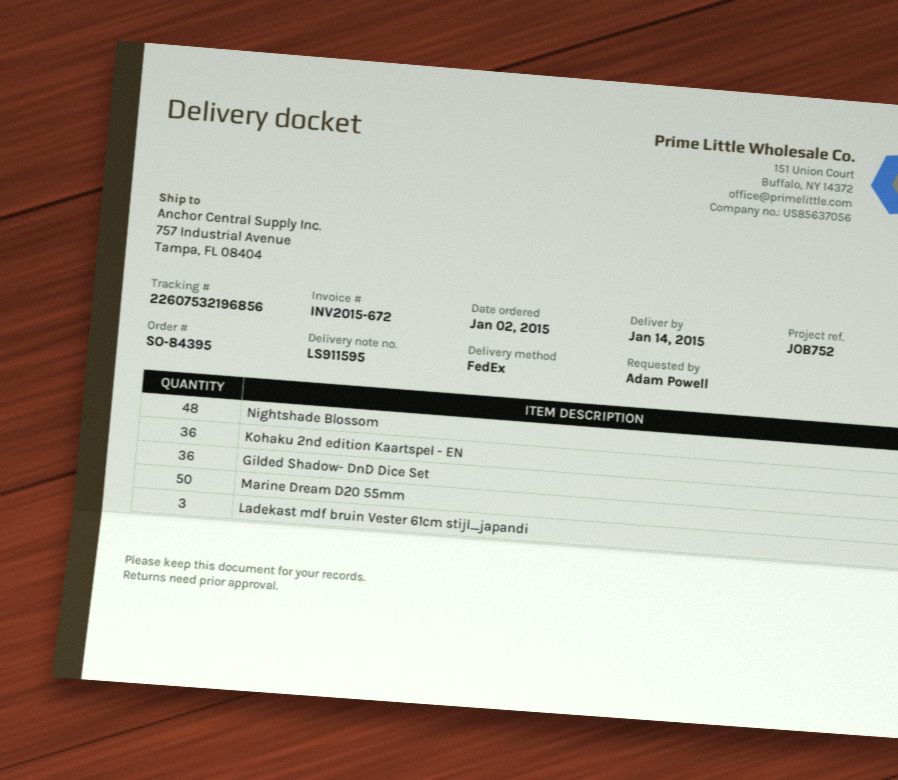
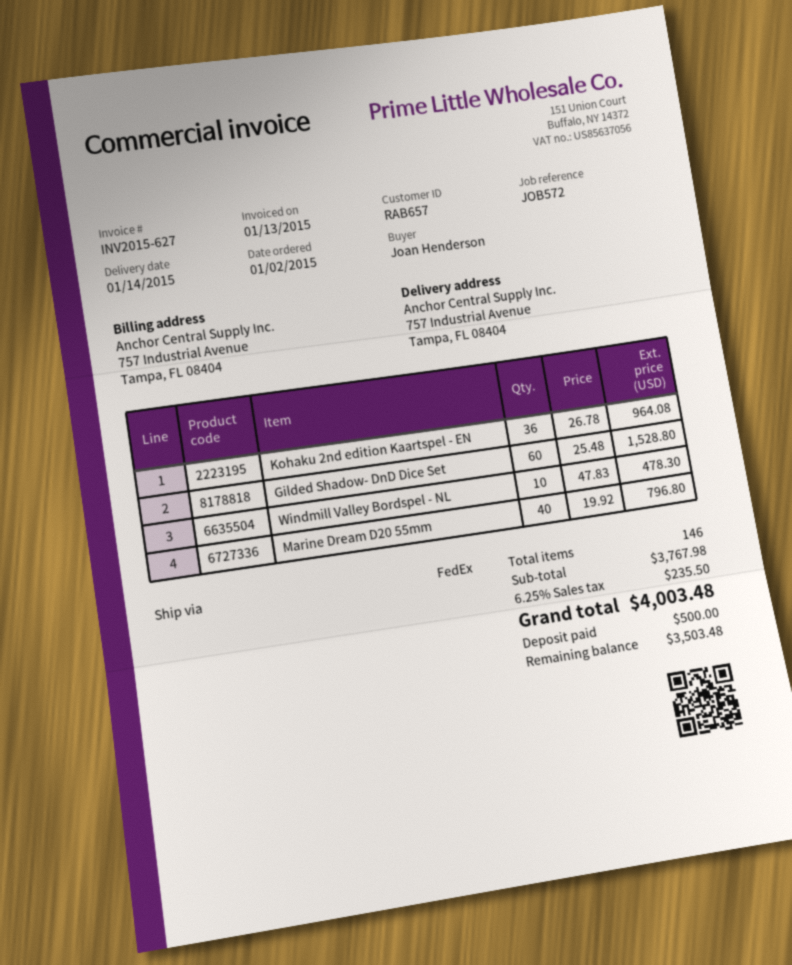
invoice number: INV2015-672 -> INV2015-627
reference: JOB752 -> JOB572
ordered by: Adam Powell -> Joan Henderson
Nightshade Blossom: 48 -> none
Gilded Shadow- DnD Dice Set: 36 -> 60
Marine Dream D20 55mm: 50 -> 40
Ladekast mdf bruin Vester 61cm stijl_japandi: 3 -> none
Windmill Valley Bordspel - NL: none -> 10

